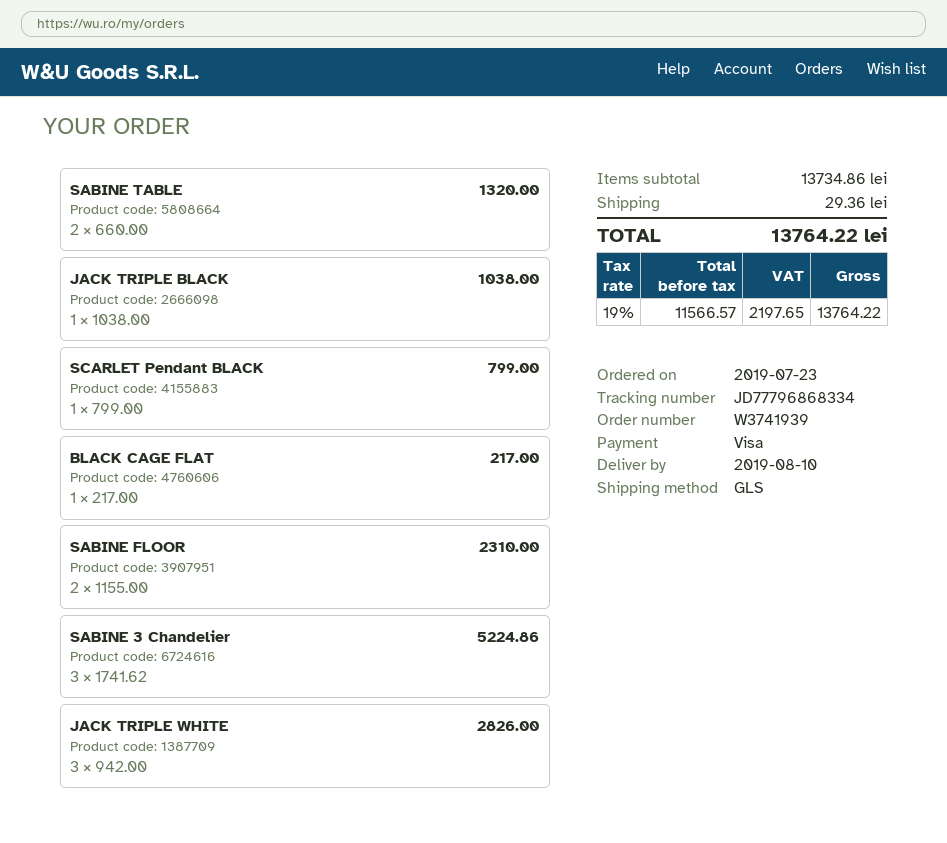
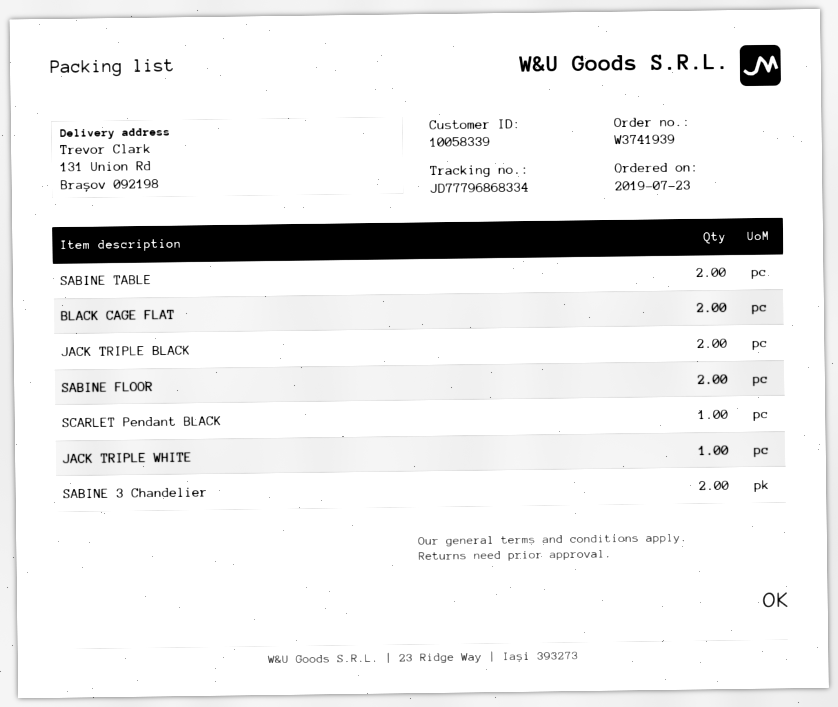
JACK TRIPLE BLACK: 1 -> 2
BLACK CAGE FLAT: 1 -> 2
SABINE 3 Chandelier: 3 -> 2
JACK TRIPLE WHITE: 3 -> 1

